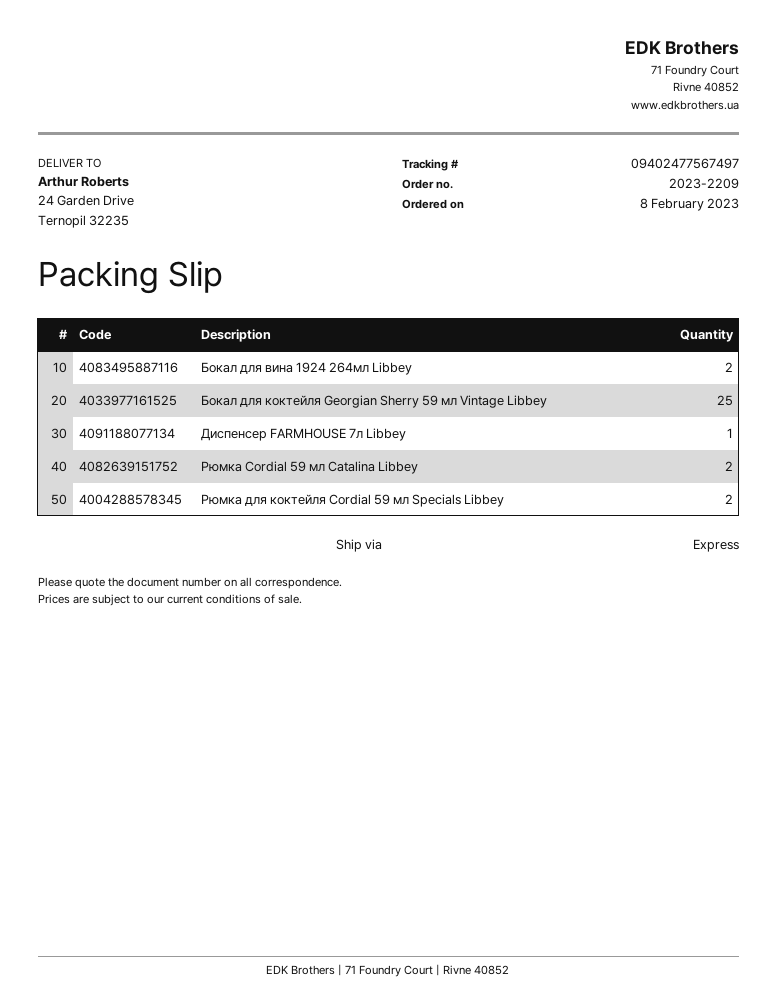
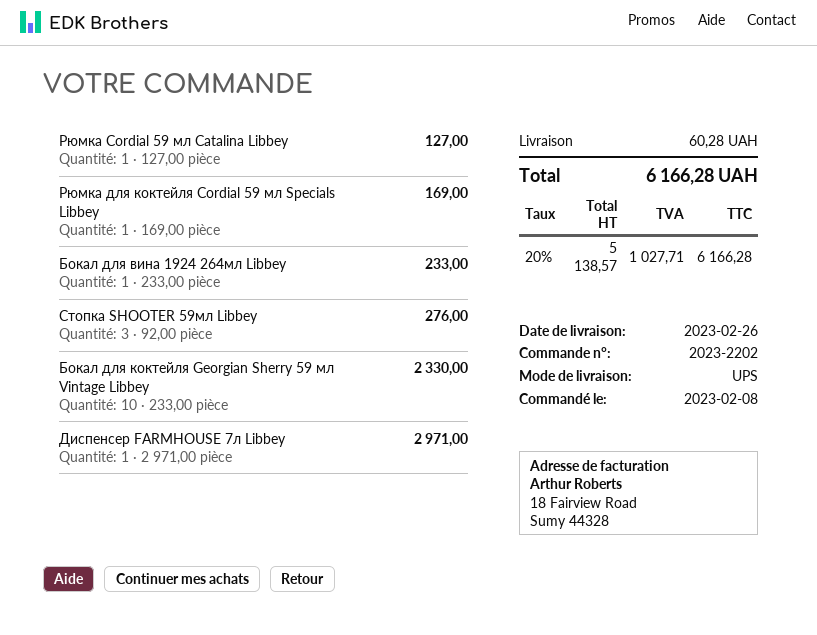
order number: 2023-2209 -> 2023-2202
shipping method: express -> UPS
Бокал для вина 1924 264мл Libbey: 2 -> 1
Бокал для коктейля Georgian Sherry 59 мл Vintage Libbey: 25 -> 10
Рюмка Cordial 59 мл Catalina Libbey: 2 -> 1
Рюмка для коктейля Cordial 59 мл Specials Libbey: 2 -> 1
Стопка SHOOTER 59мл Libbey: none -> 3

